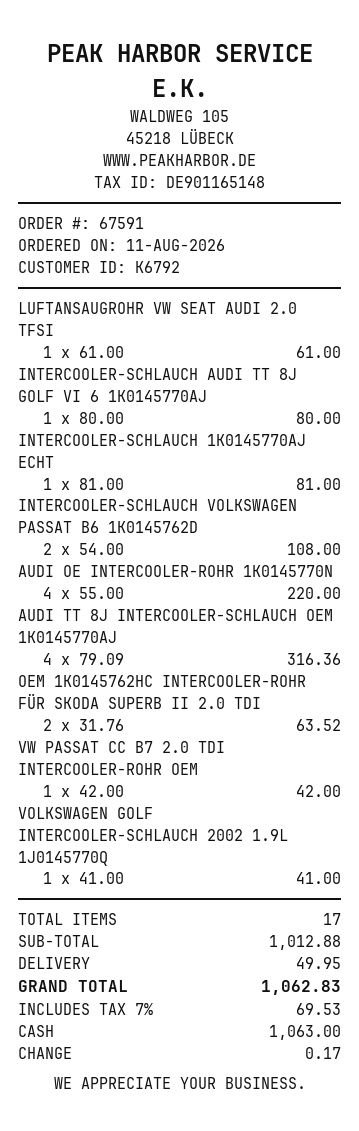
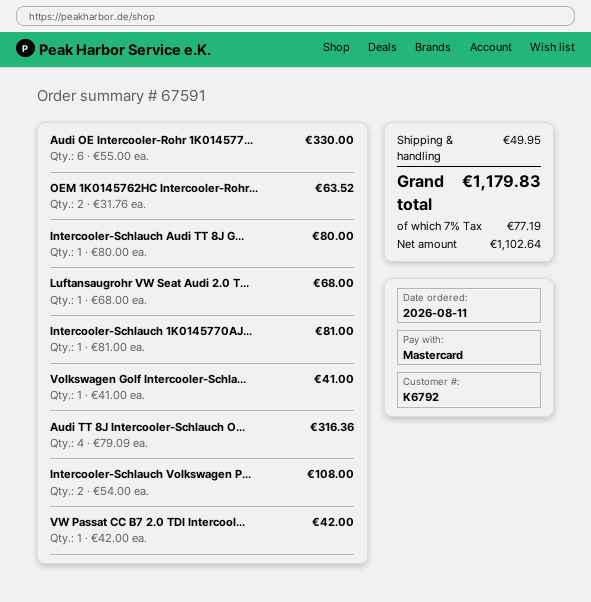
payment method: cash -> Mastercard
LUFTANSAUGROHR VW SEAT AUDI 2.0 TFSI: 1 x 61.00 = 61.00 -> 1 x 68.00 = 68.00
AUDI OE INTERCOOLER-ROHR 1K0145770N: 4 x 55.00 = 220.00 -> 6 x 55.00 = 330.00
tax: 7% = 69.53 -> 7% = 77.19
total: 1062.83 -> 1179.83

